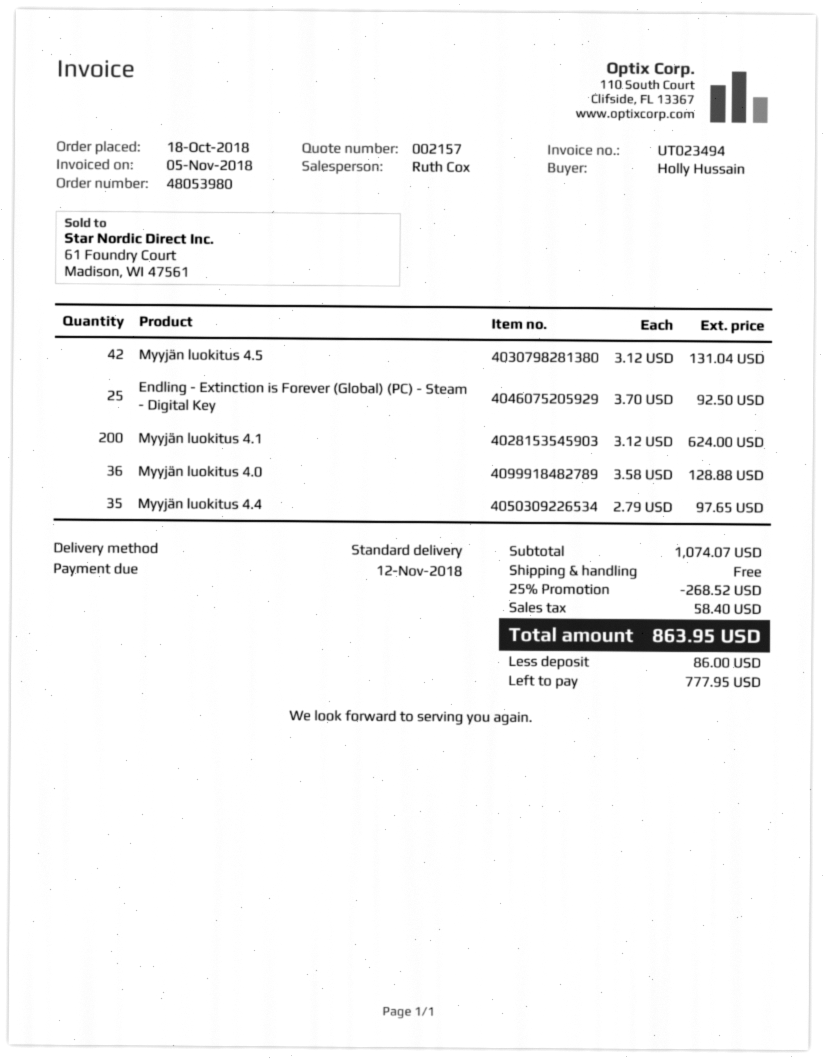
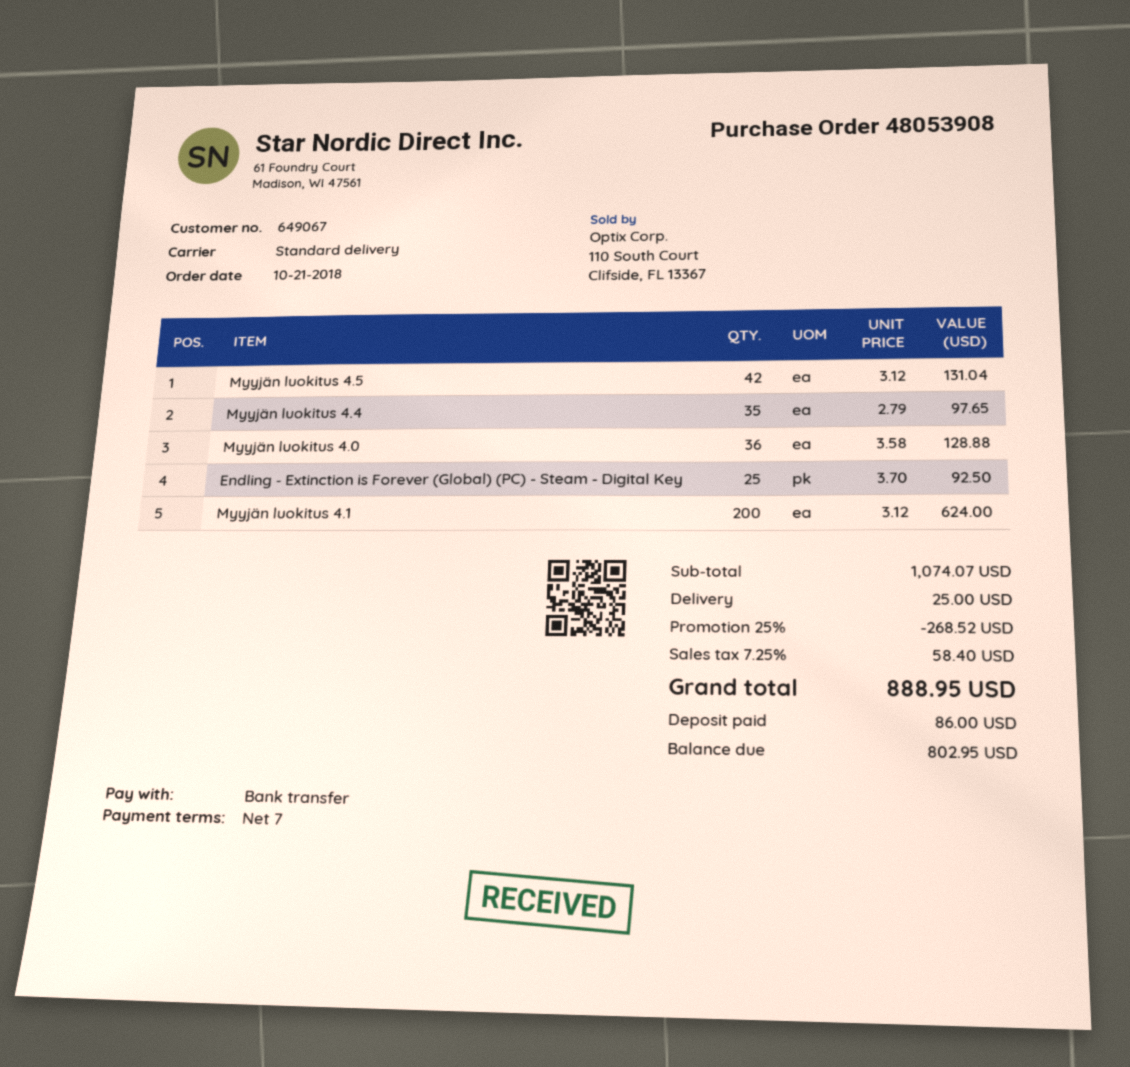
order number: 48053980 -> 48053908
order date: 2018-10-18 -> 2018-10-21
shipping: 0.00 -> 25.00
total: 863.95 -> 888.95
balance: 777.95 -> 802.95

